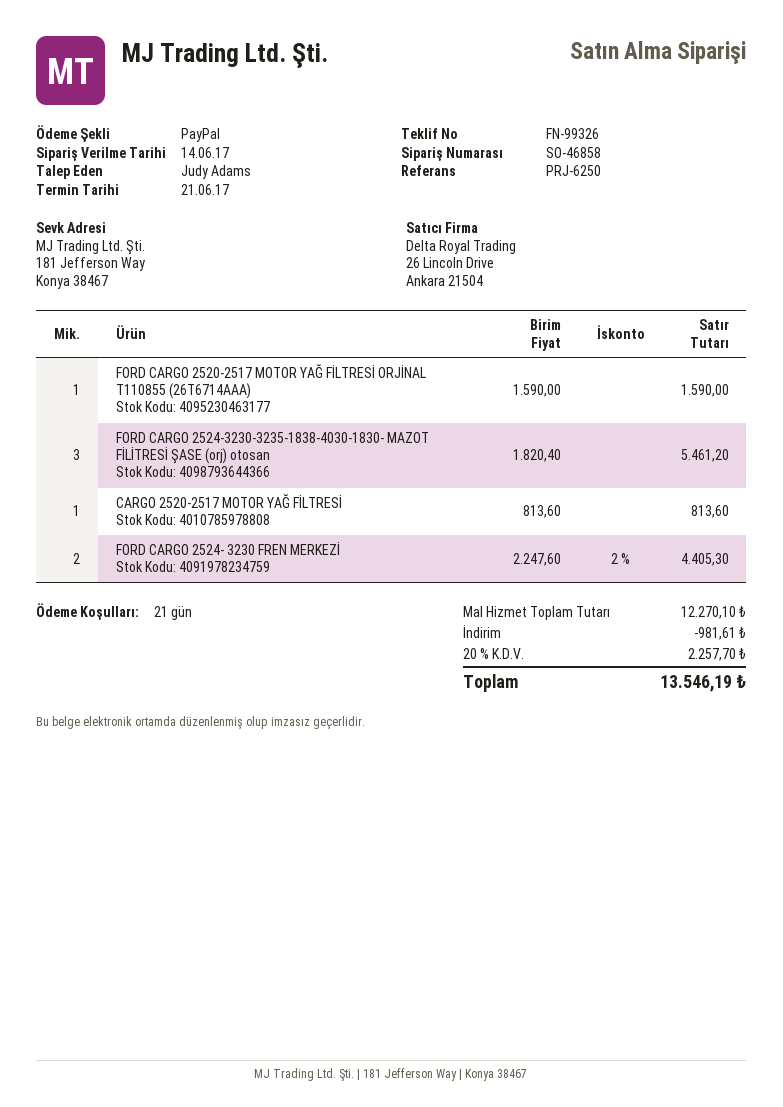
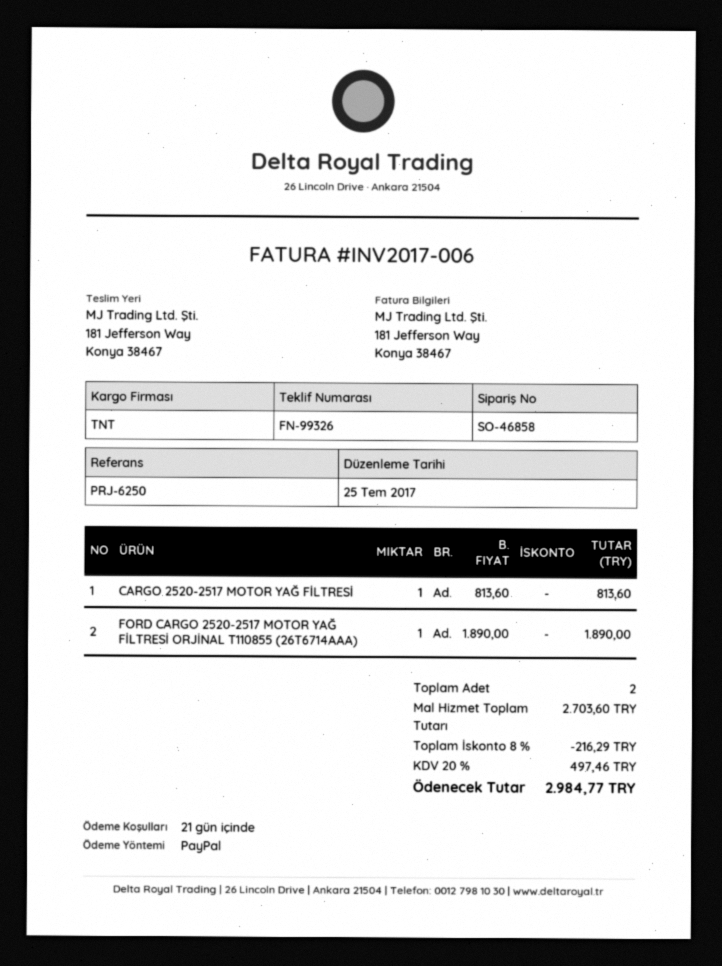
FORD CARGO 2520-2517 MOTOR YAĞ FİLTRESİ ORJİNAL T110855 (26T6714AAA): 1 x 1590.00 = 1590.00 -> 1 x 1890.00 = 1890.00
FORD CARGO 2524-3230-3235-1838-4030-1830- MAZOT FİLİTRESİ ŞASE (orj) otosan: 3 x 1820.40 = 5461.20 -> none
FORD CARGO 2524- 3230 FREN MERKEZİ: 2 x 2247.60 - 2% = 4405.30 -> none
subtotal: 12270.10 -> 2703.60
discount: 981.61 -> 216.29
tax: 20% = 2257.70 -> 20% = 497.46
total: 13546.19 -> 2984.77

